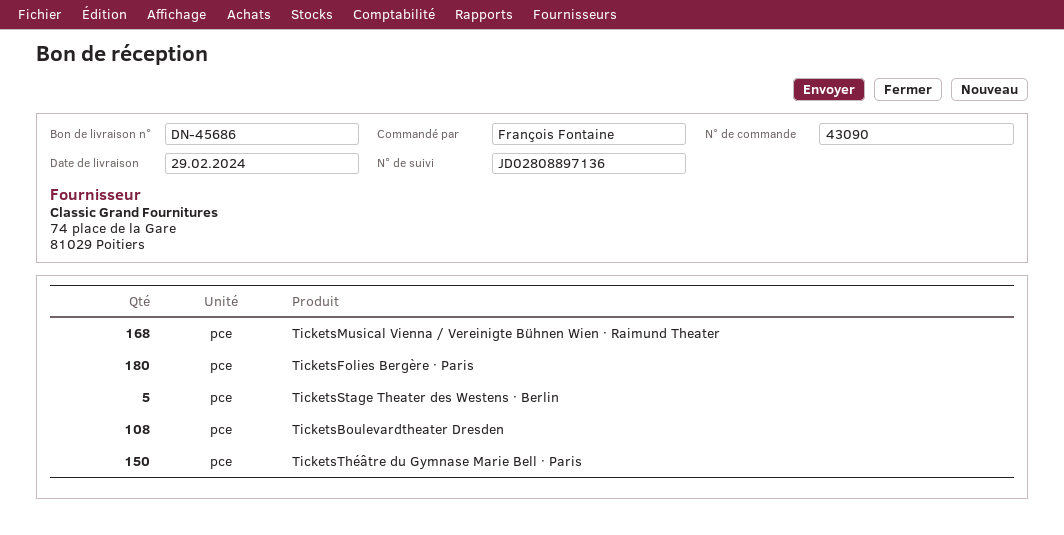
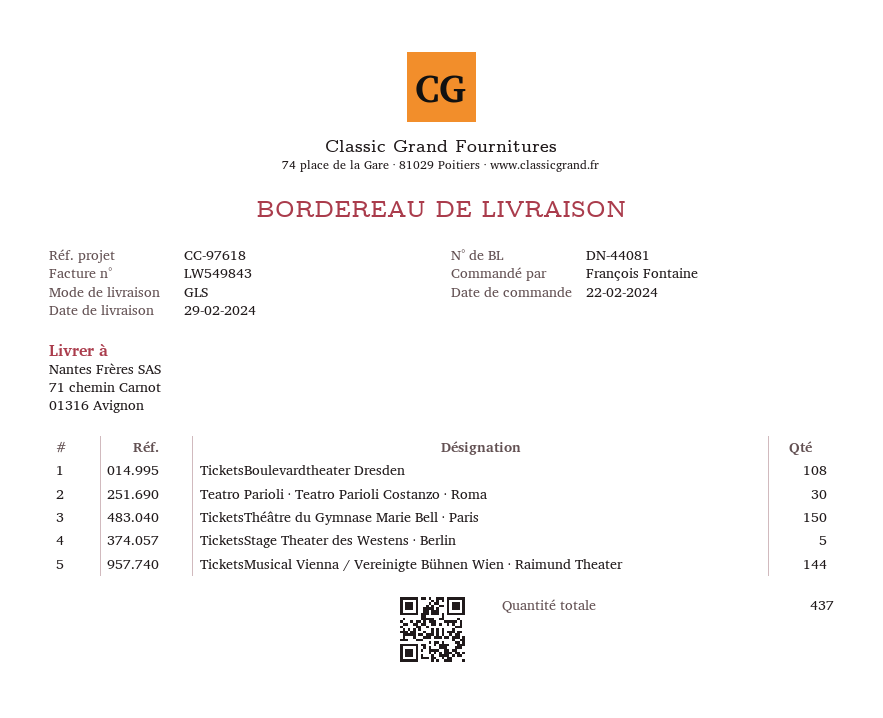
delivery note number: DN-45686 -> DN-44081
TicketsMusical Vienna / Vereinigte Bühnen Wien · Raimund Theater: 168 -> 144
TicketsFolies Bergère · Paris: 180 -> none
Teatro Parioli · Teatro Parioli Costanzo · Roma: none -> 30

